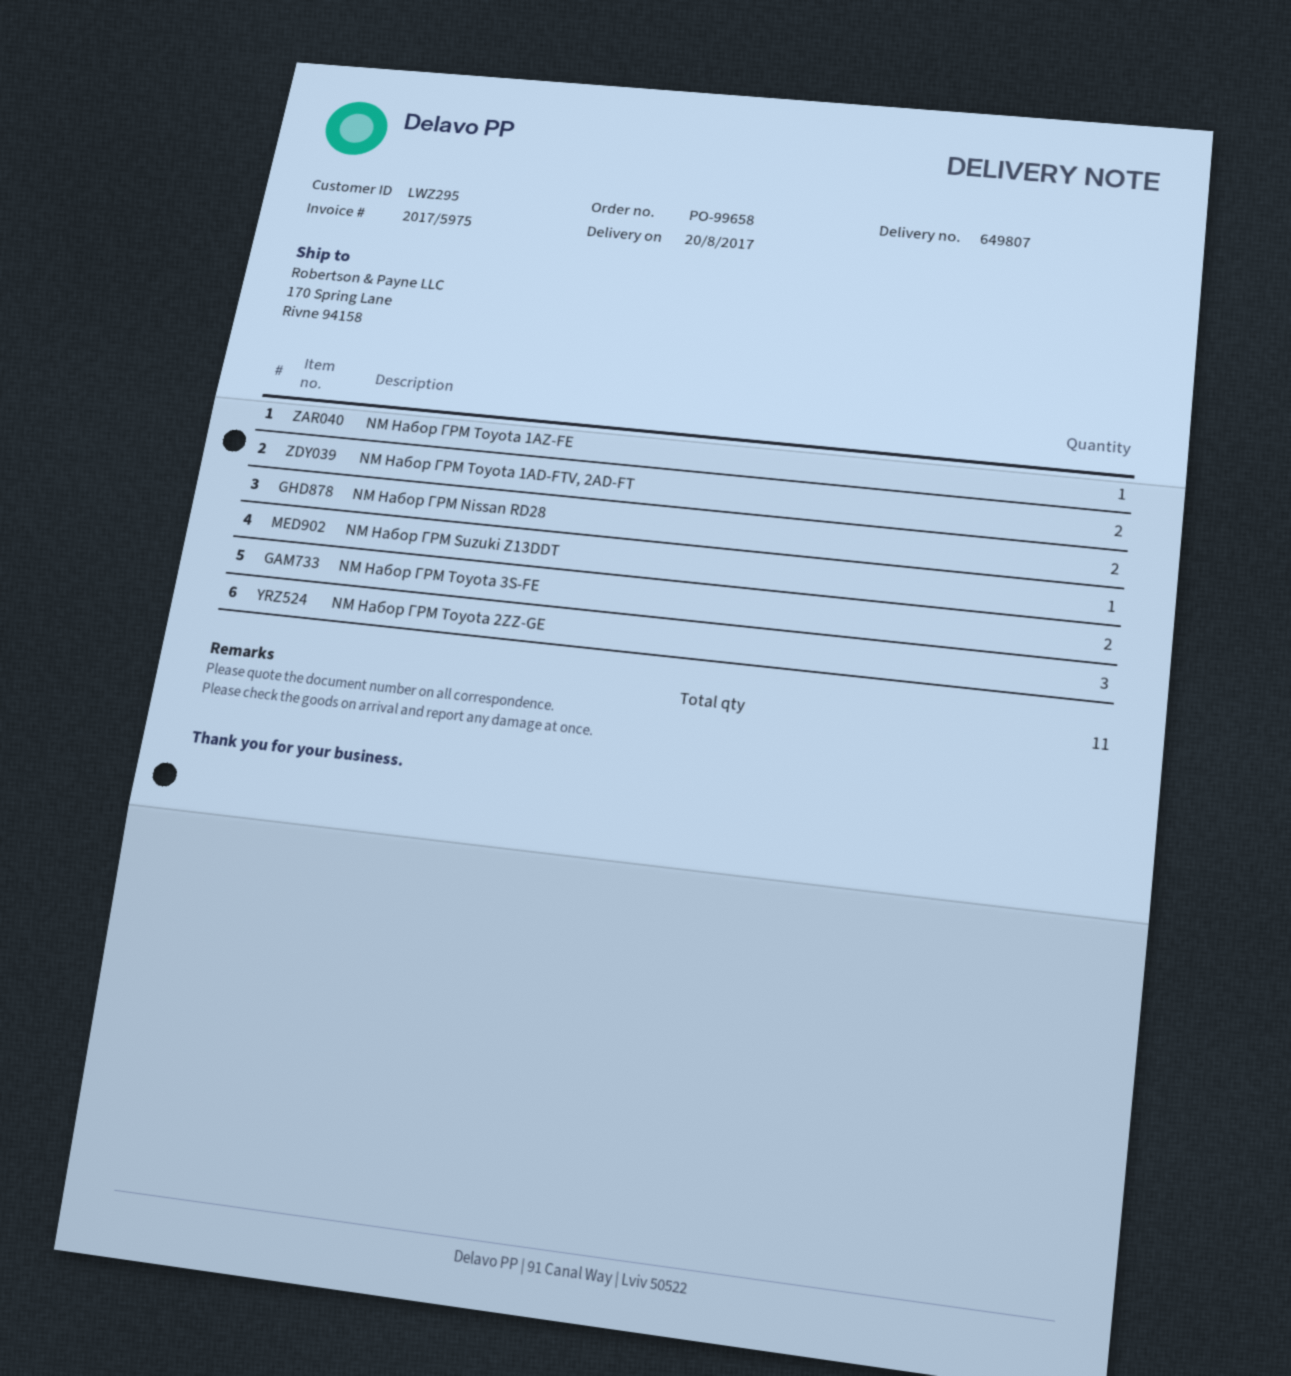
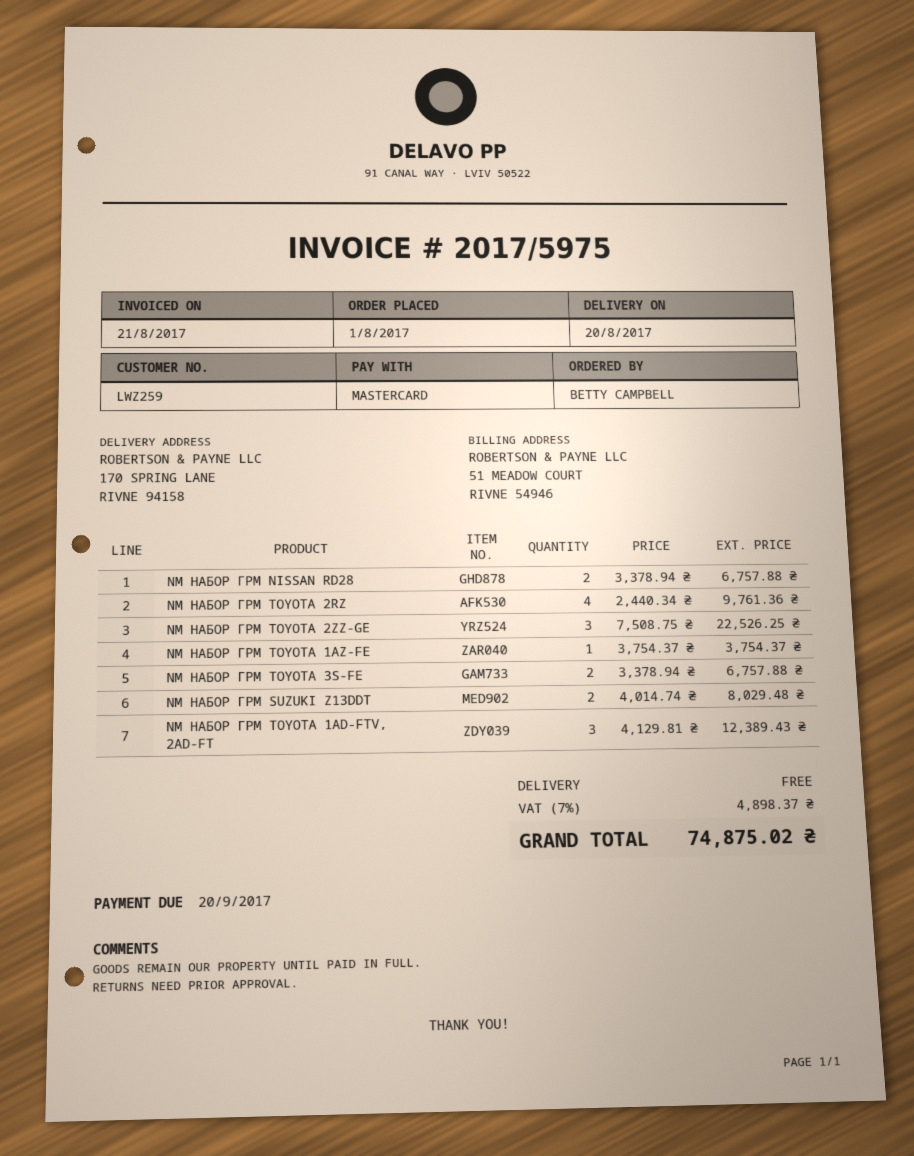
customer number: LWZ295 -> LWZ259
NM Набор ГРМ Toyota 1AD-FTV, 2AD-FT: 2 -> 3
NM Набор ГРМ Suzuki Z13DDT: 1 -> 2
NM НАБОР ГРМ TOYOTA 2RZ: none -> 4

